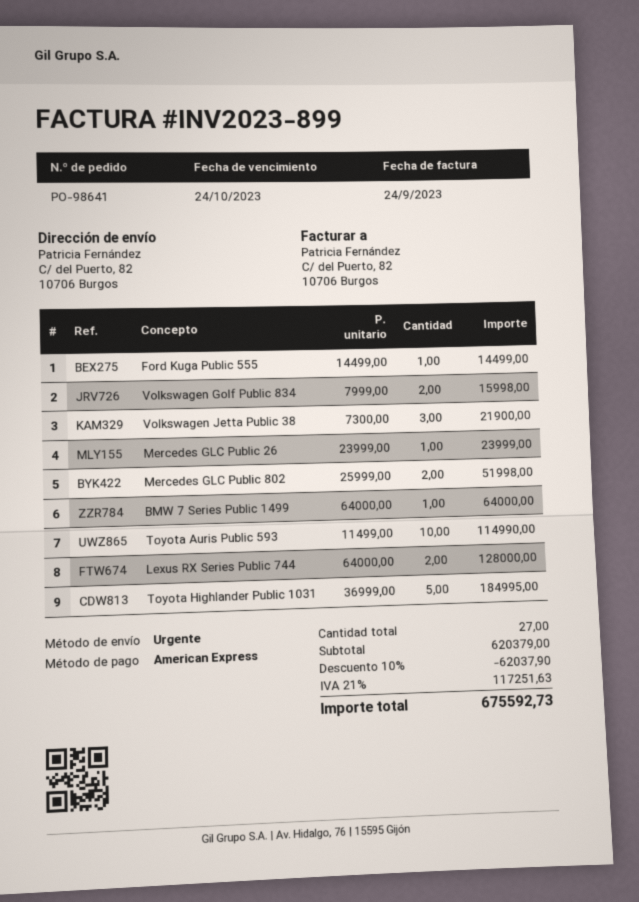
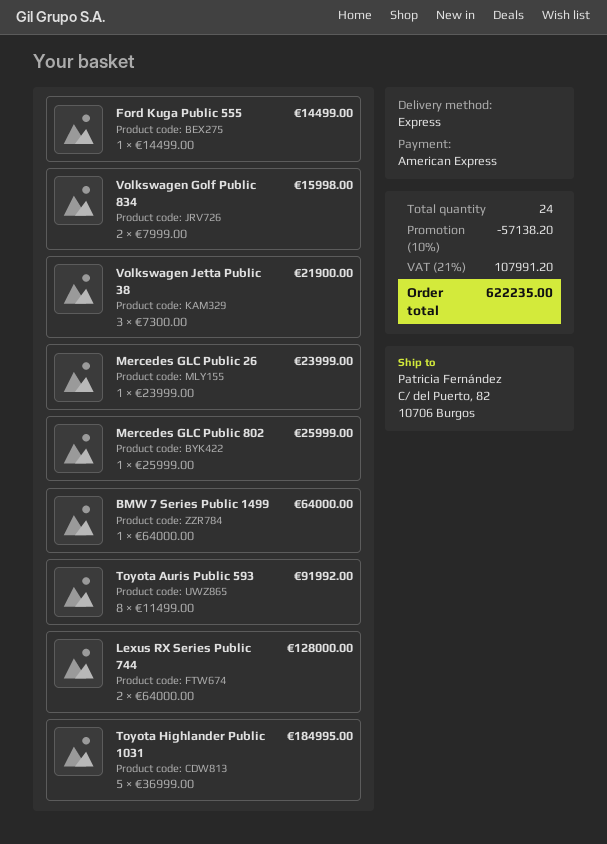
Mercedes GLC Public 802: 2 x 25999.00 = 51998.00 -> 1 x 25999.00 = 25999.00
Toyota Auris Public 593: 10 x 11499.00 = 114990.00 -> 8 x 11499.00 = 91992.00
total quantity: 27 -> 24
discount: 10% = 62037.90 -> 10% = 57138.20
tax: 21% = 117251.63 -> 21% = 107991.20
total: 675592.73 -> 622235.00

